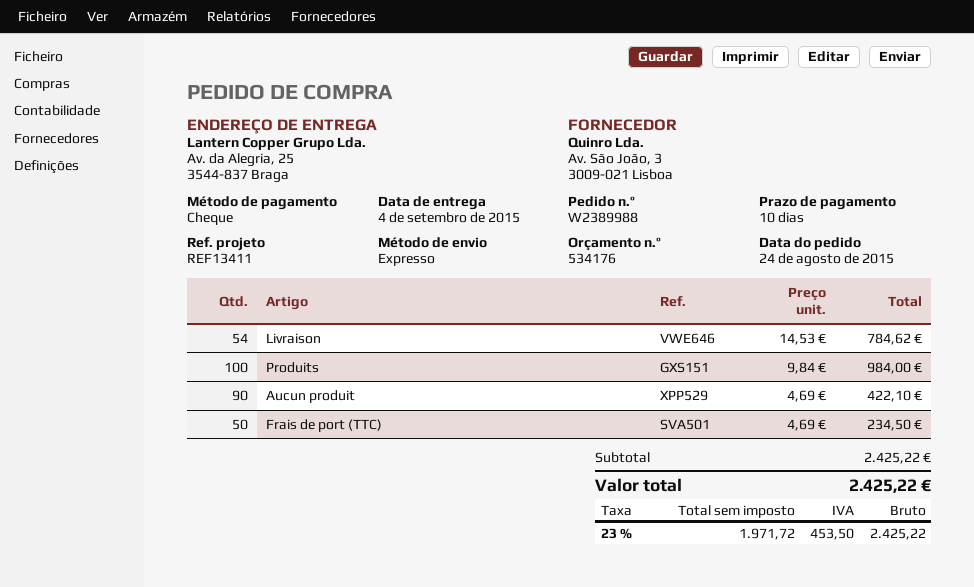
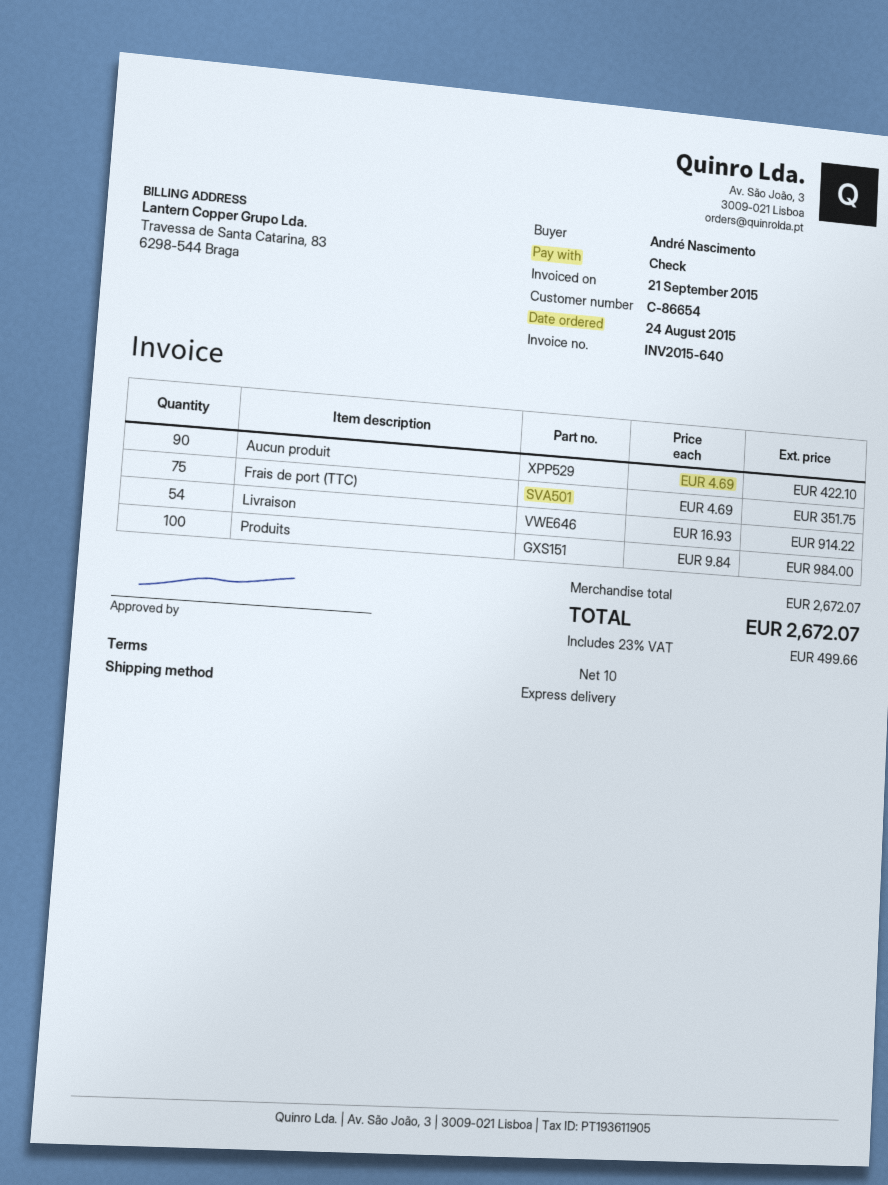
Livraison: 54 x 14.53 = 784.62 -> 54 x 16.93 = 914.22
Frais de port (TTC): 50 x 4.69 = 234.50 -> 75 x 4.69 = 351.75
subtotal: 2425.22 -> 2672.07
tax: 23% = 453.50 -> 23% = 499.66
total: 2425.22 -> 2672.07

